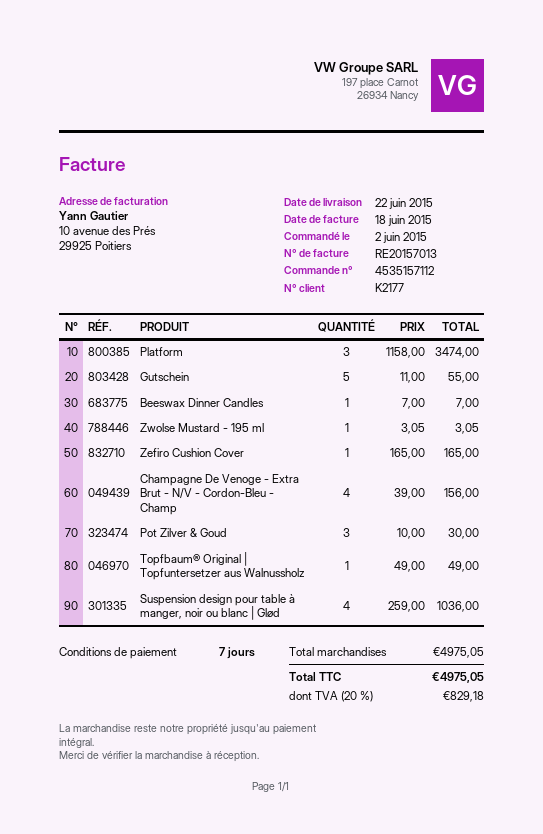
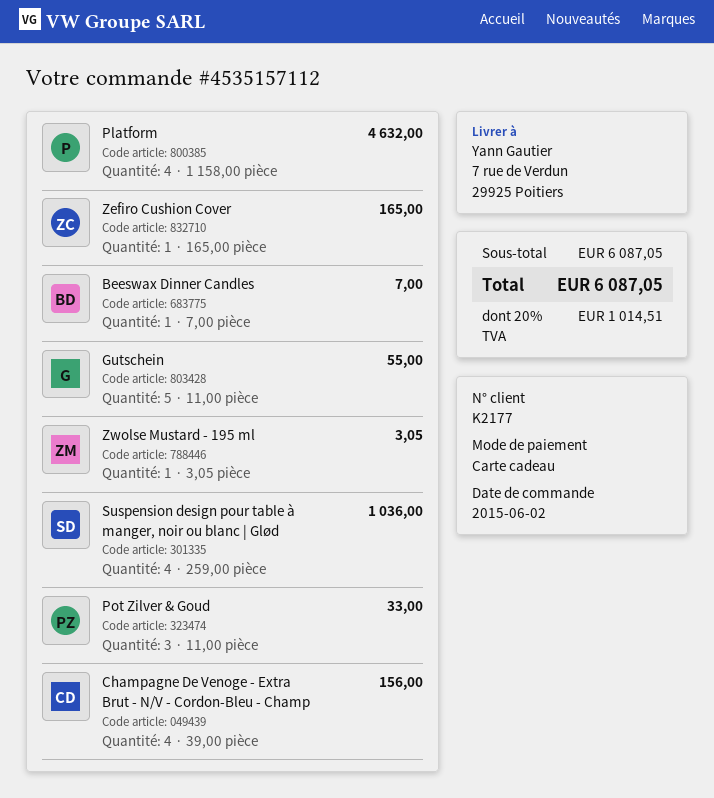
Platform: 3 x 1158.00 = 3474.00 -> 4 x 1158.00 = 4632.00
Pot Zilver & Goud: 3 x 10.00 = 30.00 -> 3 x 11.00 = 33.00
Topfbaum® Original | Topfuntersetzer aus Walnussholz: 1 x 49.00 = 49.00 -> none
subtotal: 4975.05 -> 6087.05
tax: 20% = 829.18 -> 20% = 1014.51
total: 4975.05 -> 6087.05

